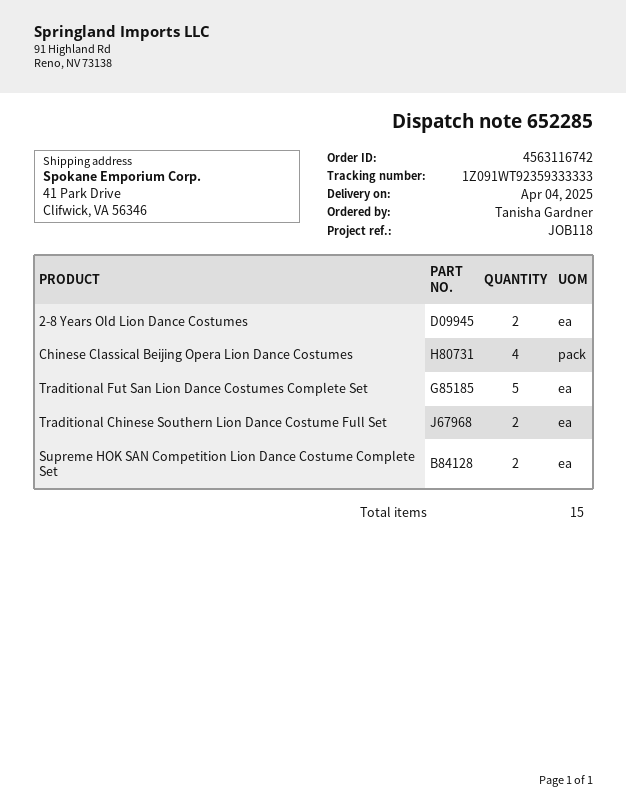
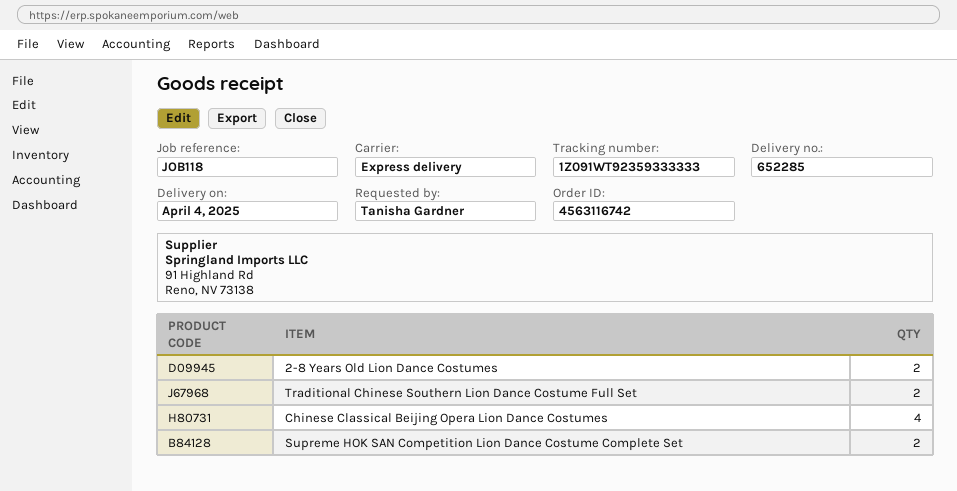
Traditional Fut San Lion Dance Costumes Complete Set: 5 -> none

